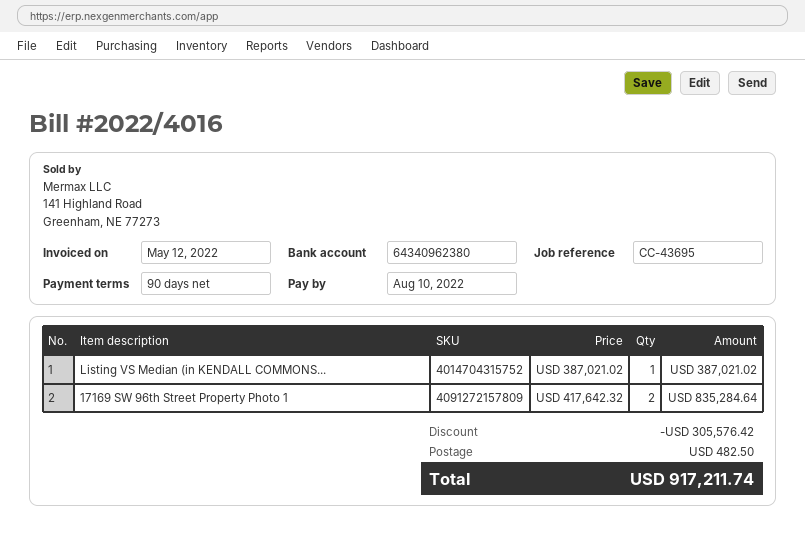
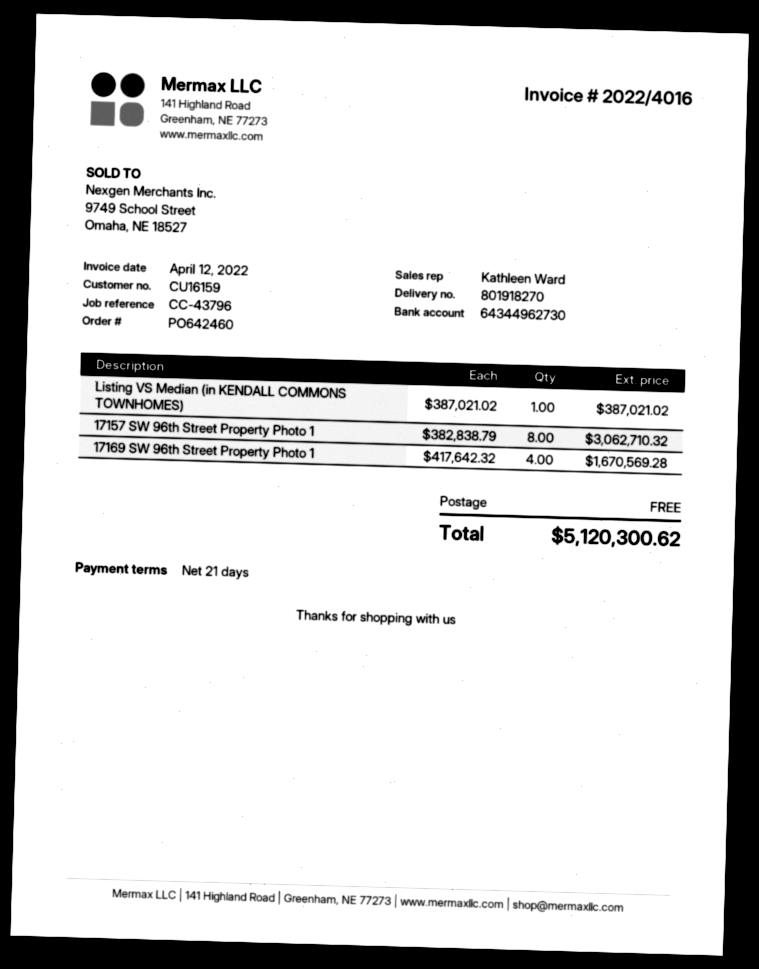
invoice date: 2022-05-12 -> 2022-04-12
payment terms: 90 days -> 21 days
reference: CC-43695 -> CC-43796
bank account: 64340962380 -> 64344962730
17169 SW 96th Street Property Photo 1: 2 x 417642.32 = 835284.64 -> 4 x 417642.32 = 1670569.28
17157 SW 96th Street Property Photo 1: none -> 8 x 382838.79 = 3062710.32
discount: 305576.42 -> none
shipping: 482.50 -> 0.00
total: 917211.74 -> 5120300.62

